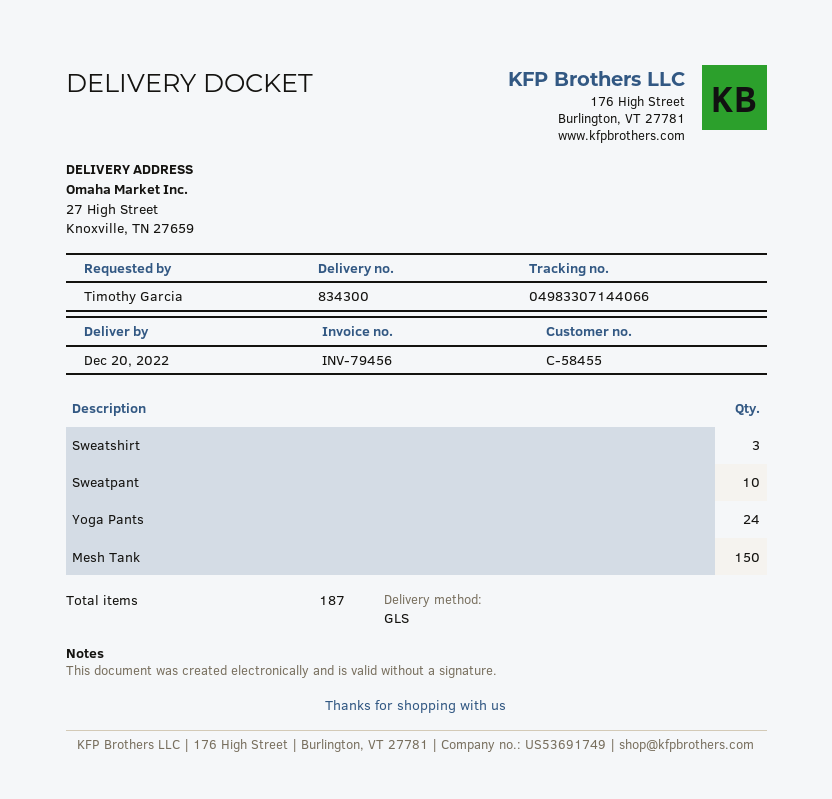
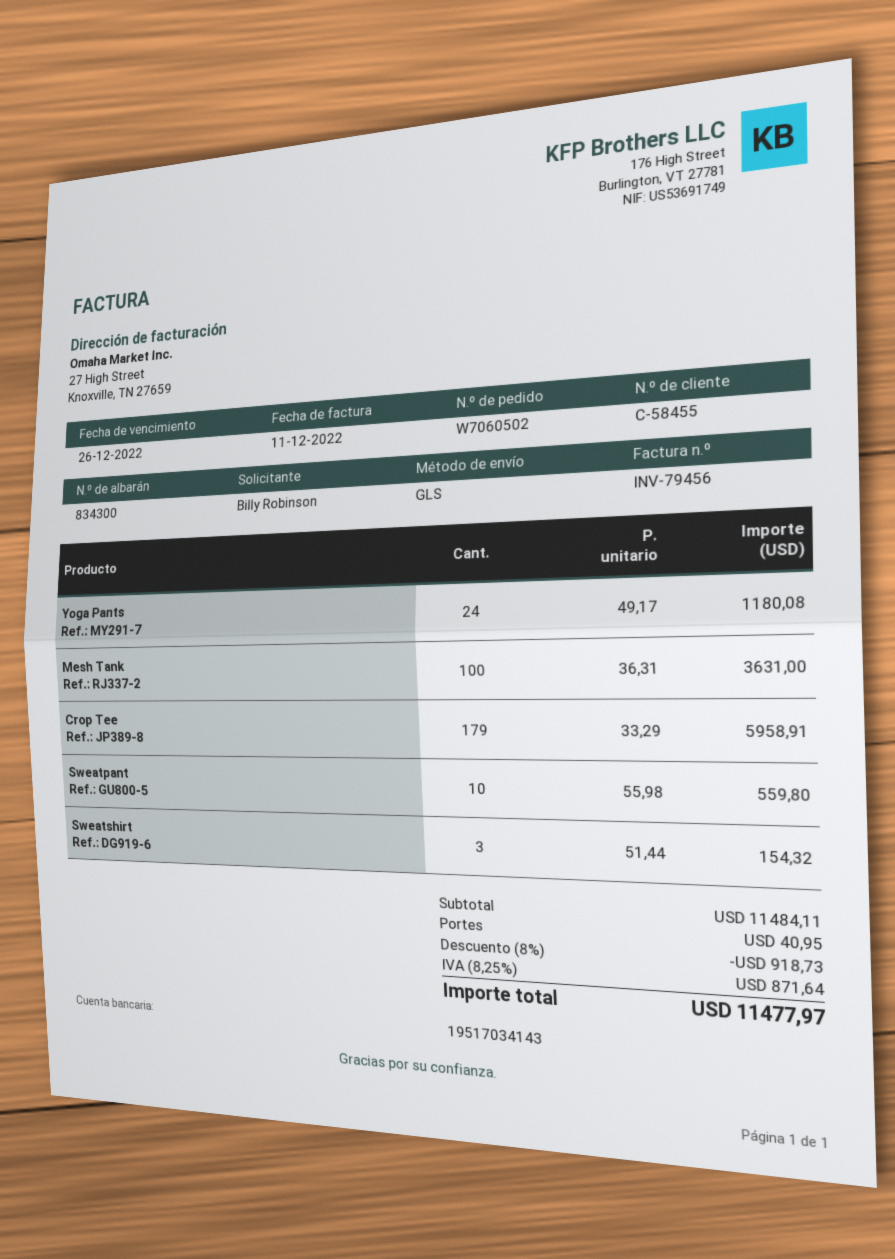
ordered by: Timothy Garcia -> Billy Robinson
Mesh Tank: 150 -> 100
Crop Tee: none -> 179

